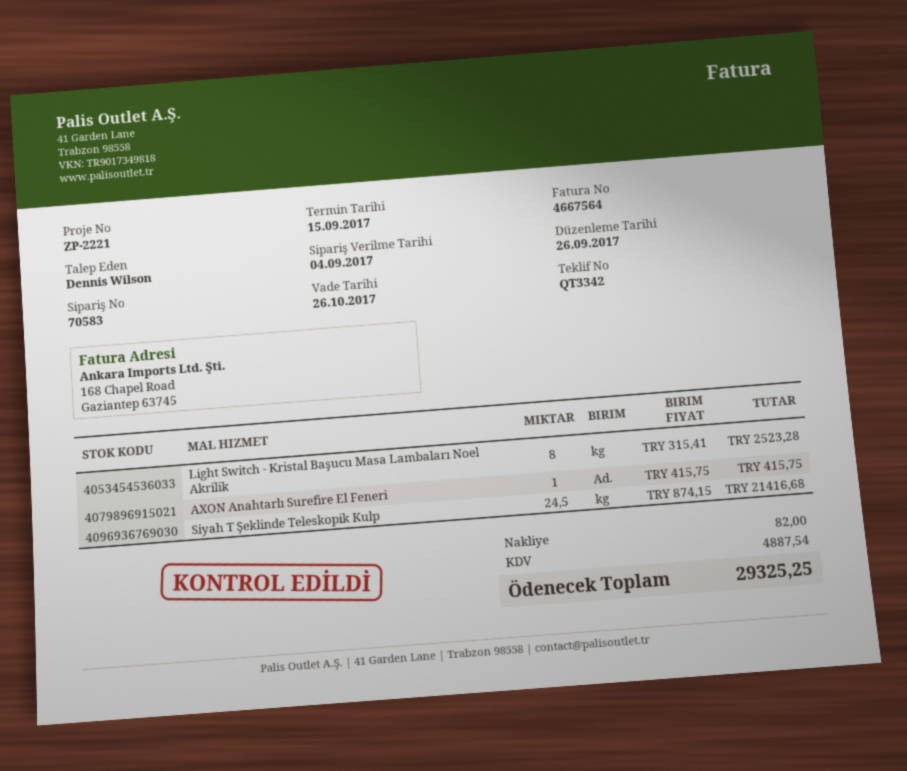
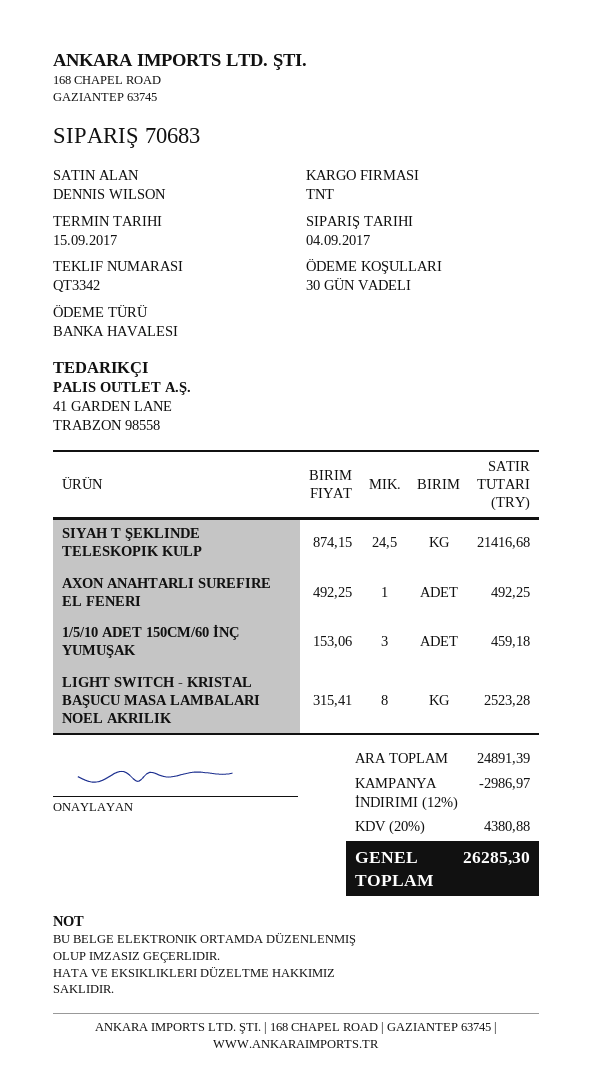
order number: 70583 -> 70683
AXON Anahtarlı Surefire El Feneri: 1 x 415.75 = 415.75 -> 1 x 492.25 = 492.25
1/5/10 ADET 150CM/60 İNÇ YUMUŞAK: none -> 3 x 153.06 = 459.18
discount: none -> 12% = 2986.97
shipping: 82.00 -> none
tax: 4887.54 -> 4380.88
total: 29325.25 -> 26285.30

